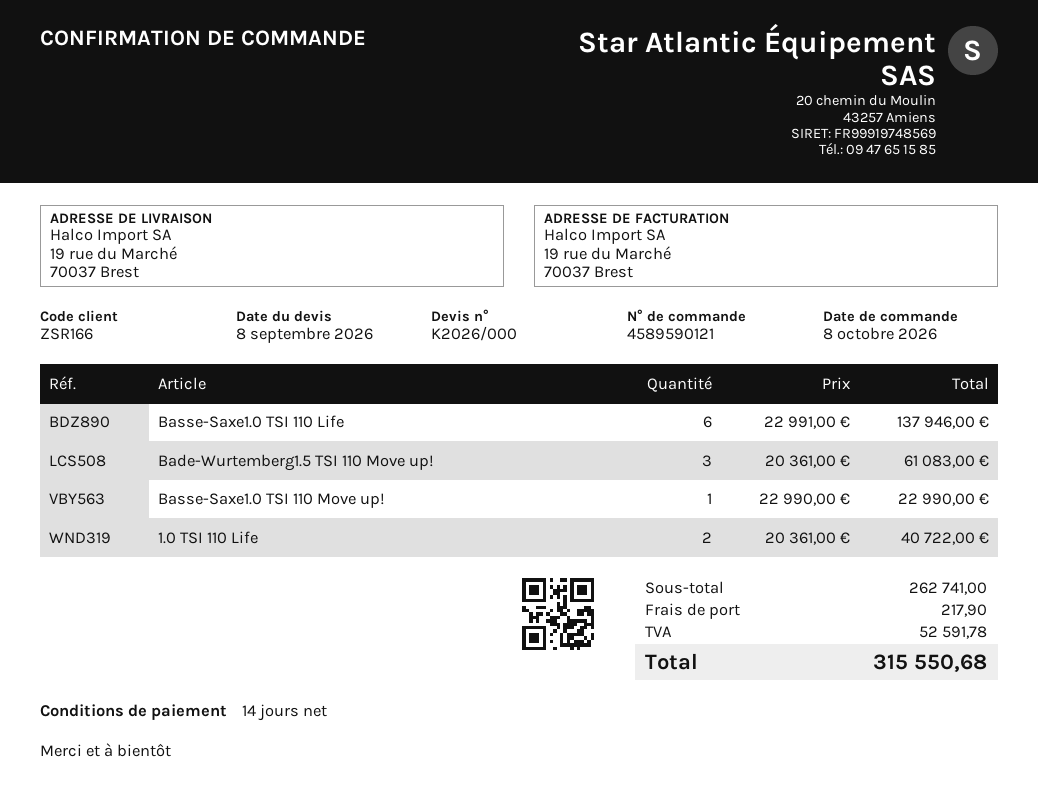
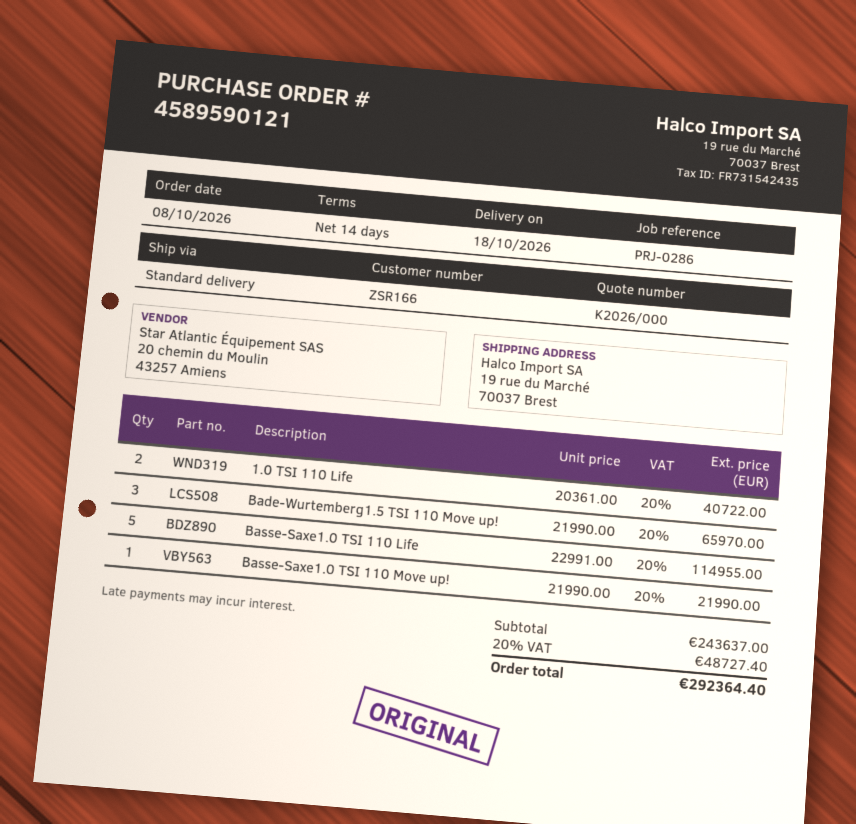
Basse-Saxe1.0 TSI 110 Life: 6 x 22991.00 = 137946.00 -> 5 x 22991.00 = 114955.00
Bade-Wurtemberg1.5 TSI 110 Move up!: 3 x 20361.00 = 61083.00 -> 3 x 21990.00 = 65970.00
Basse-Saxe1.0 TSI 110 Move up!: 1 x 22990.00 = 22990.00 -> 1 x 21990.00 = 21990.00
subtotal: 262741.00 -> 243637.00
shipping: 217.90 -> none
tax: 52591.78 -> 48727.40
total: 315550.68 -> 292364.40

